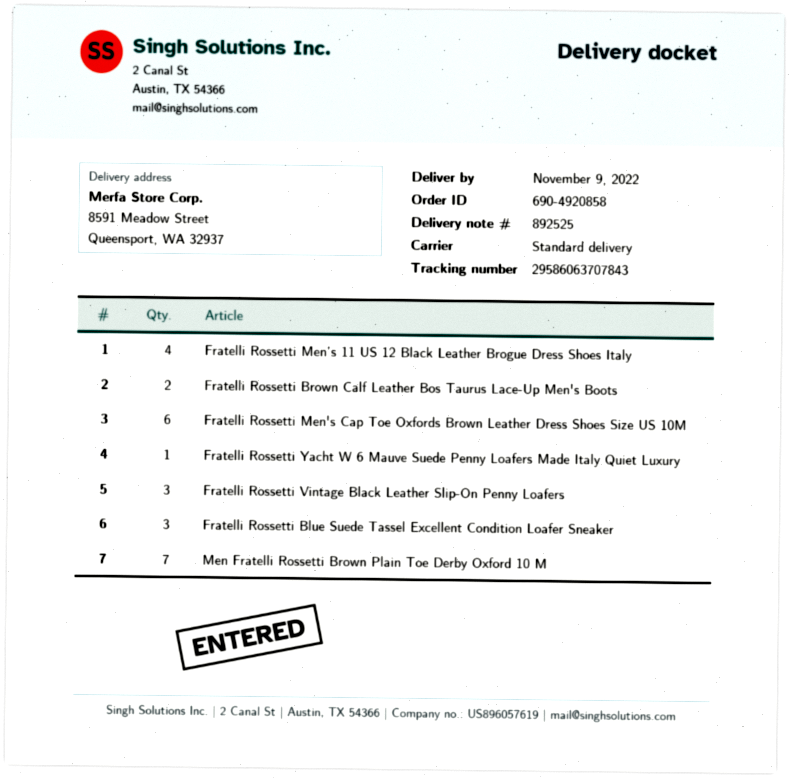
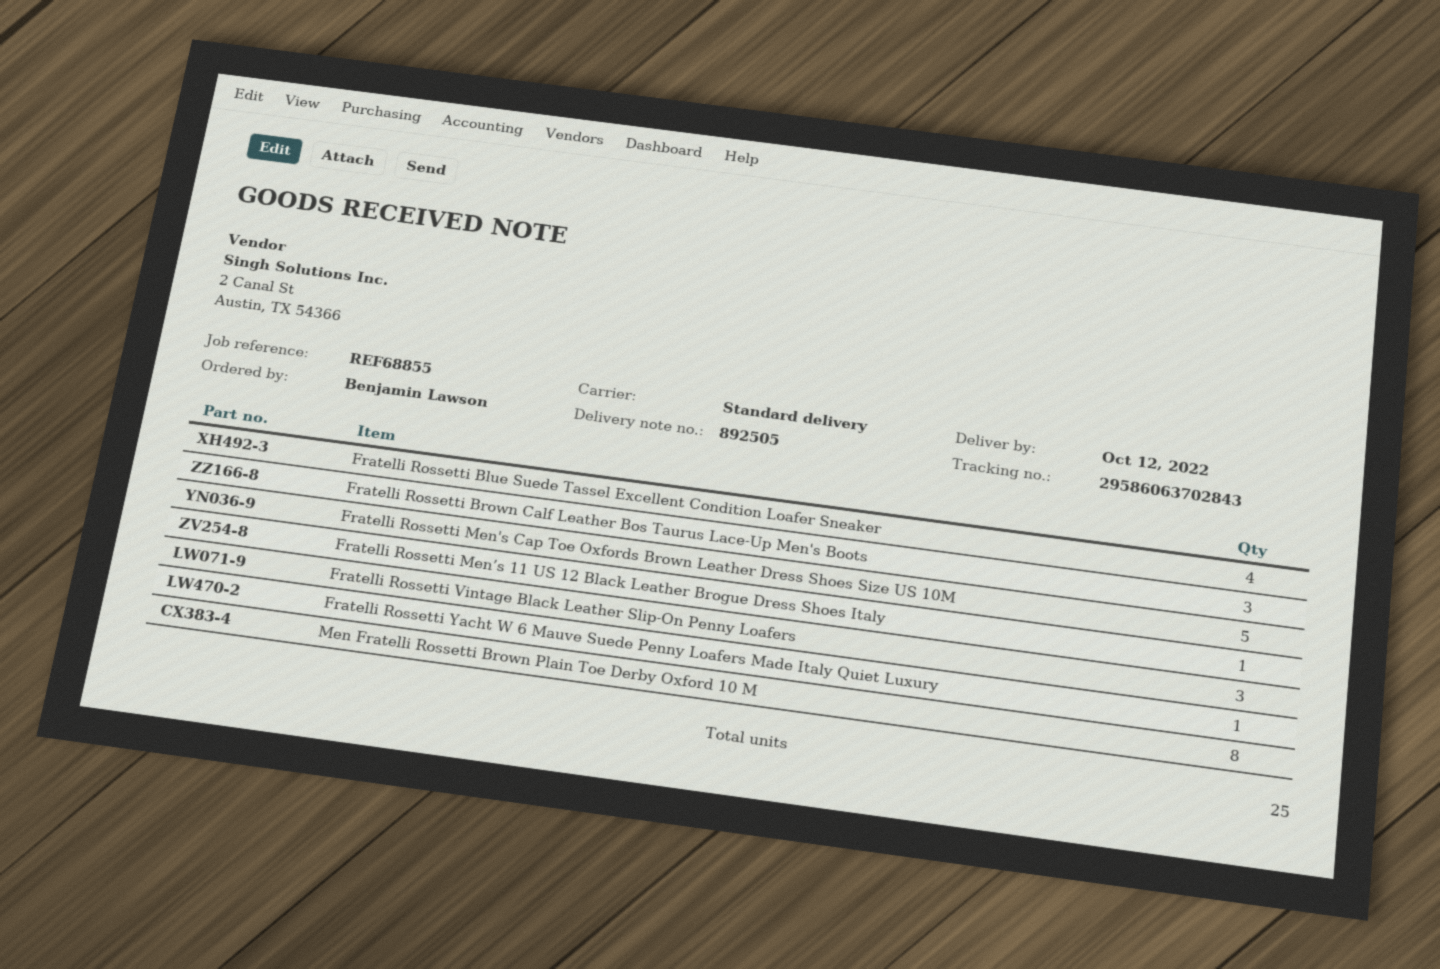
delivery note number: 892525 -> 892505
delivery date: 2022-11-09 -> 2022-10-12
tracking number: 29586063707843 -> 29586063702843
Fratelli Rossetti Men’s 11 US 12 Black Leather Brogue Dress Shoes Italy: 4 -> 1
Fratelli Rossetti Brown Calf Leather Bos Taurus Lace-Up Men's Boots: 2 -> 3
Fratelli Rossetti Men's Cap Toe Oxfords Brown Leather Dress Shoes Size US 10M: 6 -> 5
Fratelli Rossetti Blue Suede Tassel Excellent Condition Loafer Sneaker: 3 -> 4
Men Fratelli Rossetti Brown Plain Toe Derby Oxford 10 M: 7 -> 8

